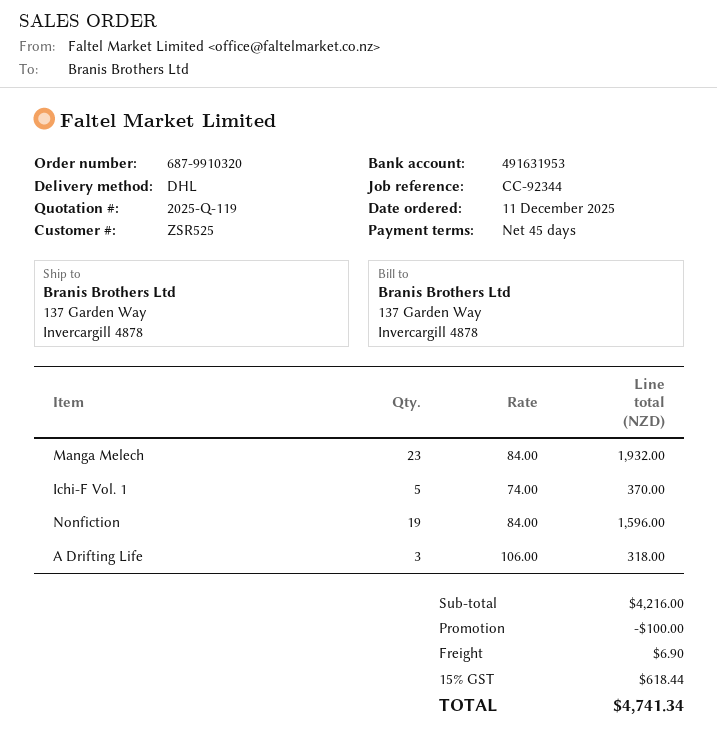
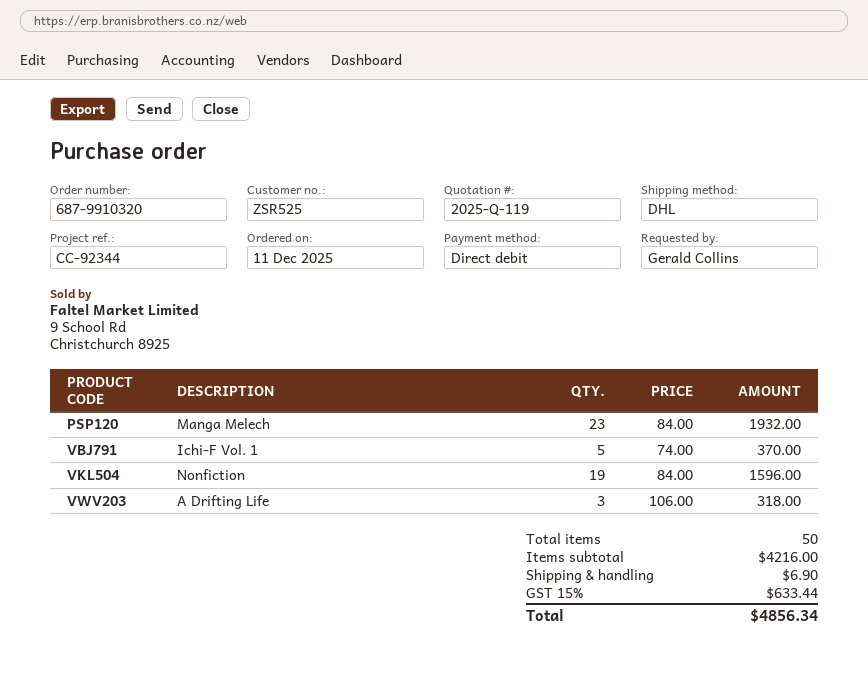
discount: 100.00 -> none
tax: 15% = 618.44 -> 15% = 633.44
total: 4741.34 -> 4856.34

